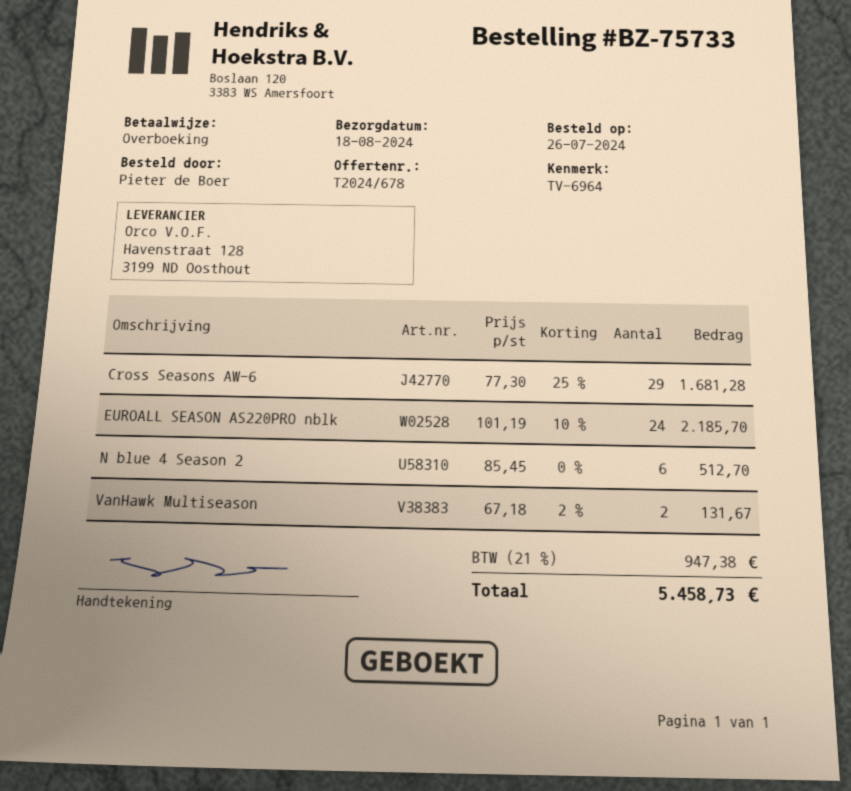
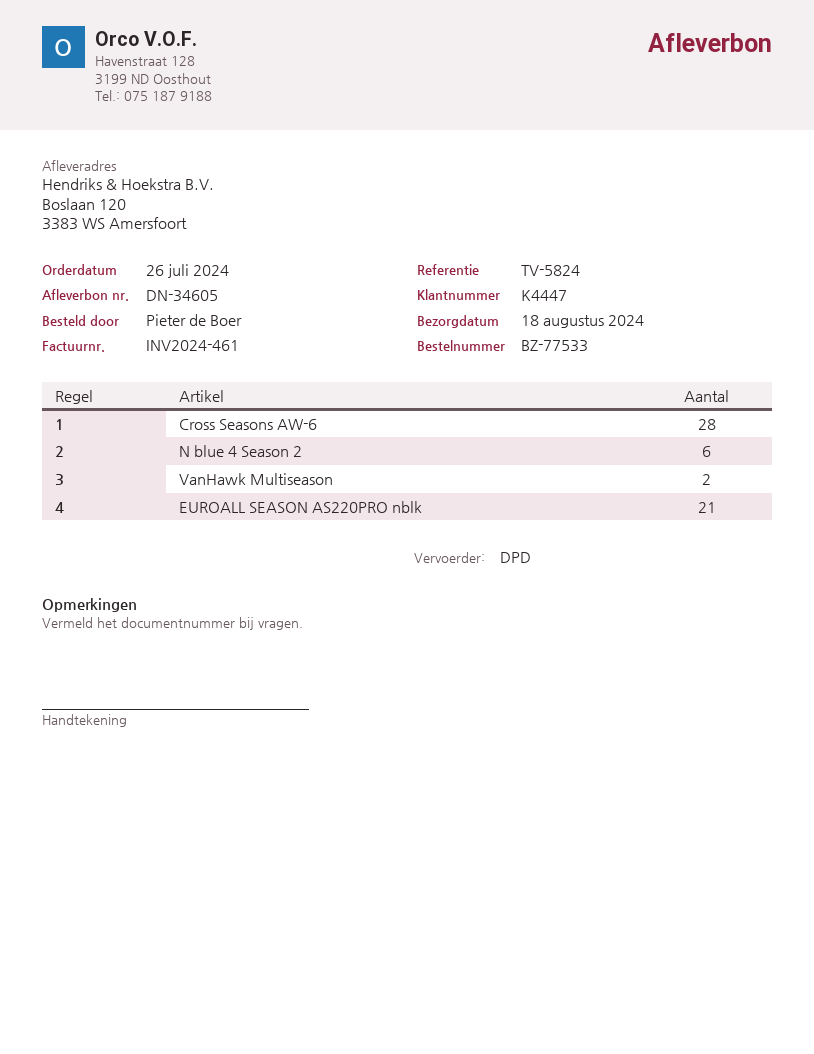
order number: BZ-75733 -> BZ-77533
reference: TV-6964 -> TV-5824
Cross Seasons AW-6: 29 -> 28
EUROALL SEASON AS220PRO nblk: 24 -> 21

